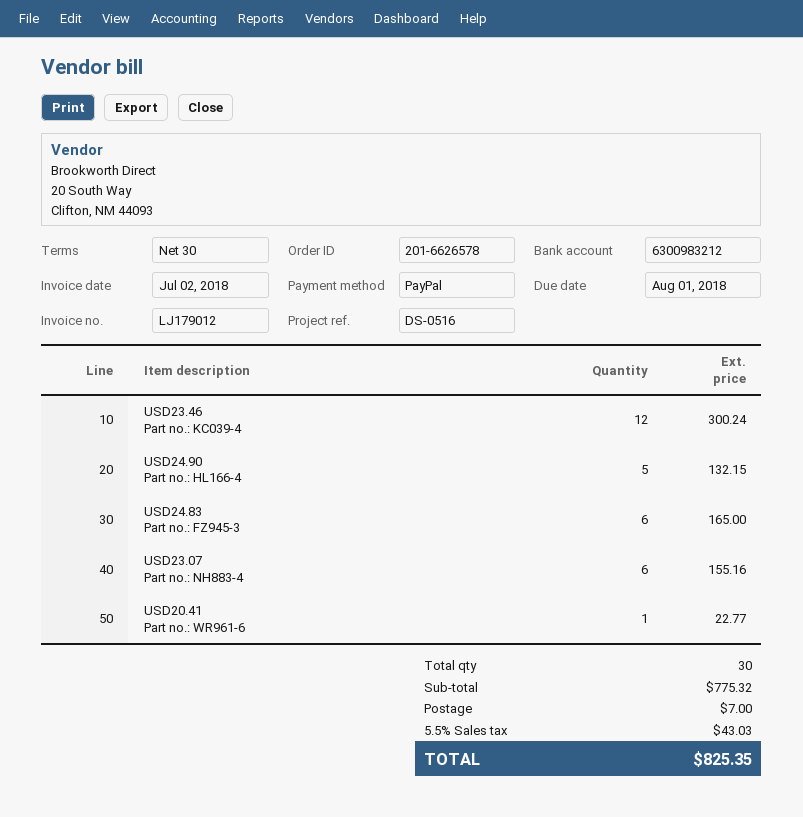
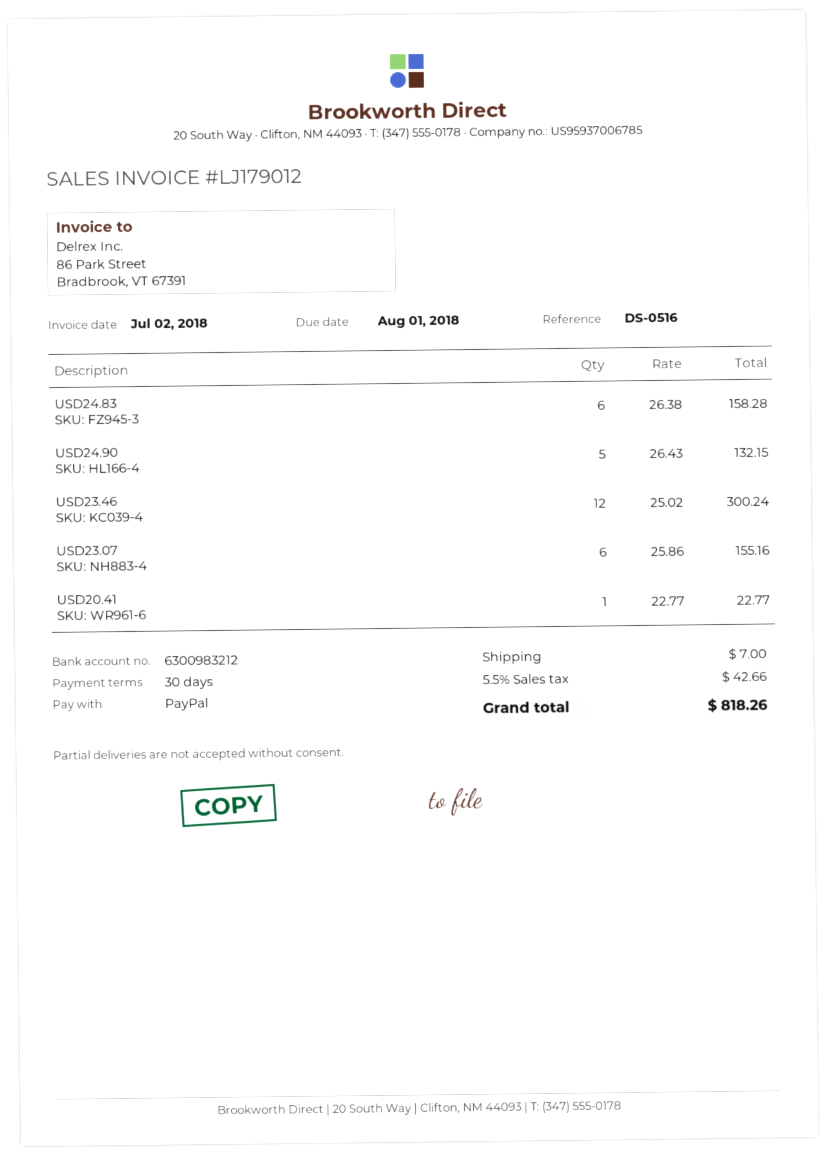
USD24.83: 6 for 165.00 -> 6 for 158.28
tax: 5.5% = 43.03 -> 5.5% = 42.66
total: 825.35 -> 818.26

